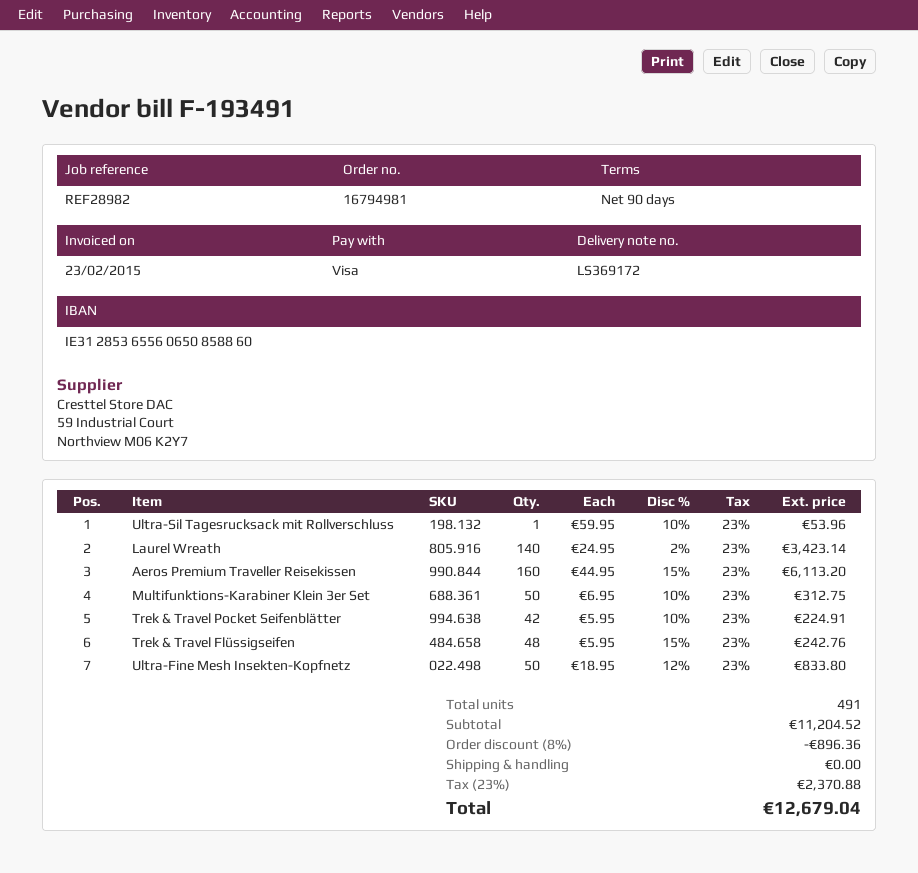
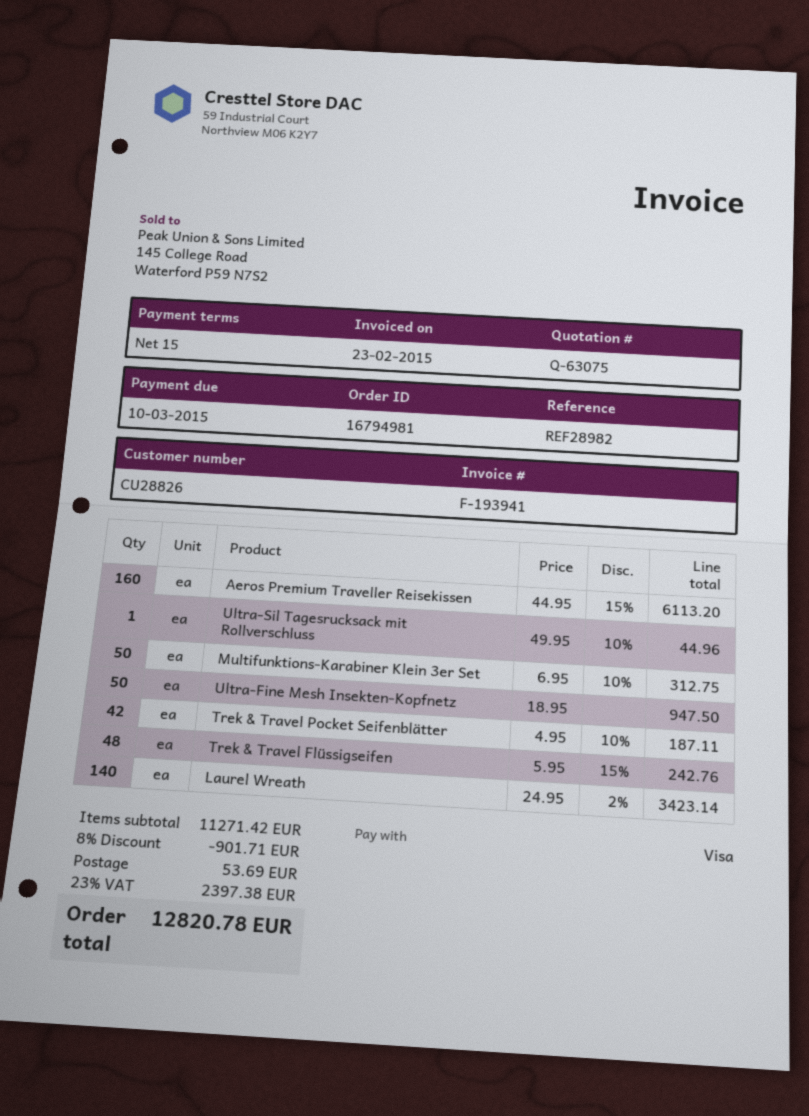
invoice number: F-193491 -> F-193941
payment terms: 90 days -> 15 days
Ultra-Sil Tagesrucksack mit Rollverschluss: 1 x 59.95 - 10% = 53.96 -> 1 x 49.95 - 10% = 44.96
Trek & Travel Pocket Seifenblätter: 42 x 5.95 - 10% = 224.91 -> 42 x 4.95 - 10% = 187.11
Ultra-Fine Mesh Insekten-Kopfnetz: 50 x 18.95 - 12% = 833.80 -> 50 x 18.95 = 947.50
subtotal: 11204.52 -> 11271.42
discount: 8% = 896.36 -> 8% = 901.71
shipping: 0.00 -> 53.69
tax: 23% = 2370.88 -> 23% = 2397.38
total: 12679.04 -> 12820.78

